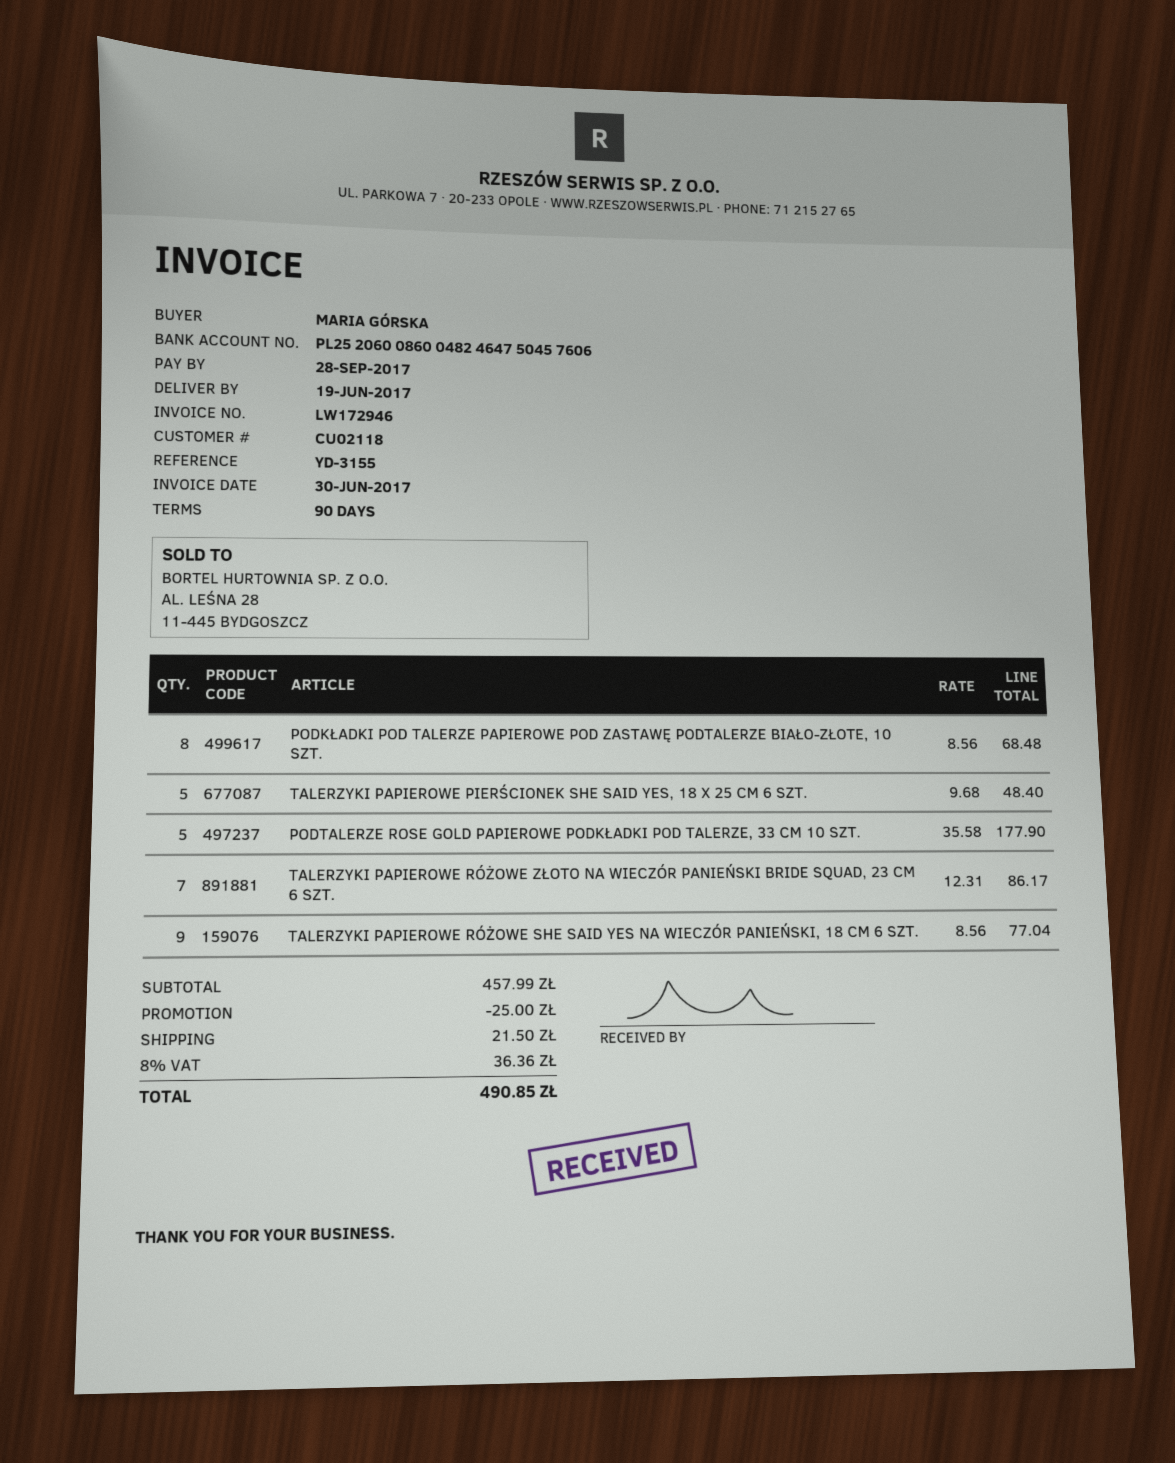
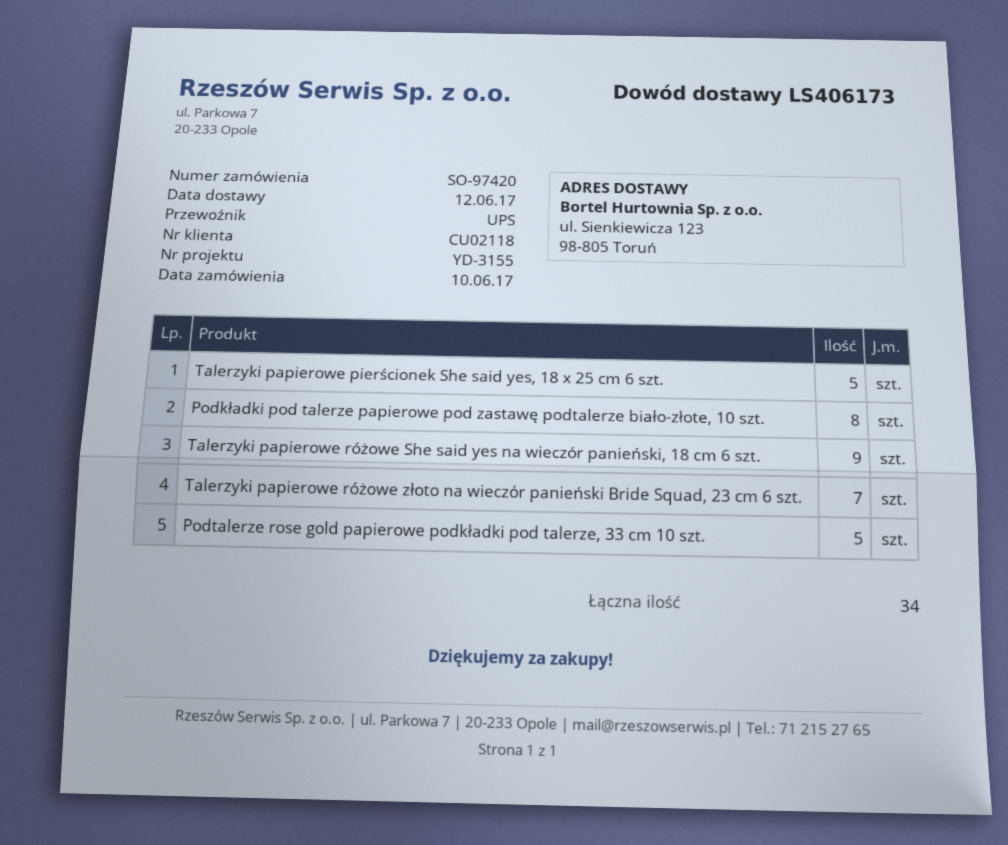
delivery date: 2017-06-19 -> 2017-06-12

